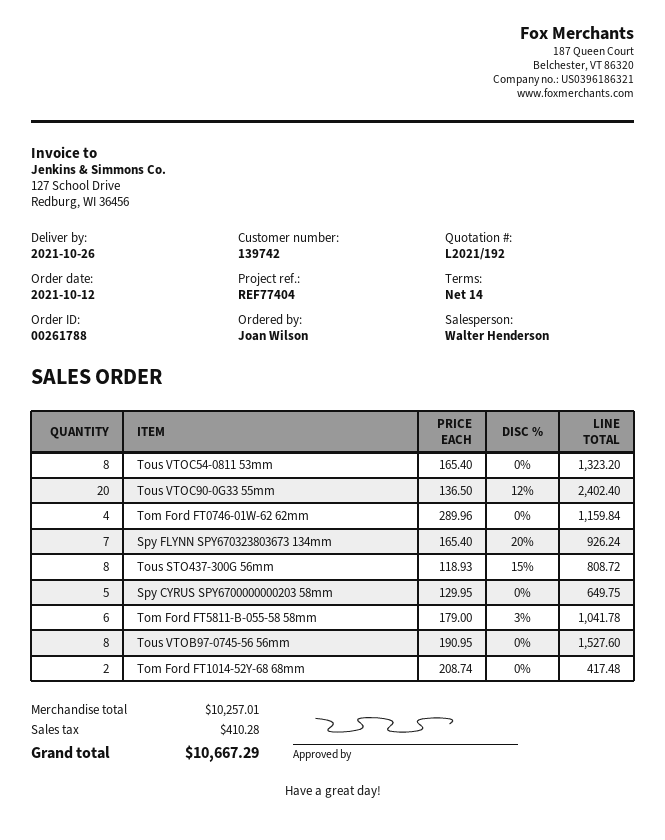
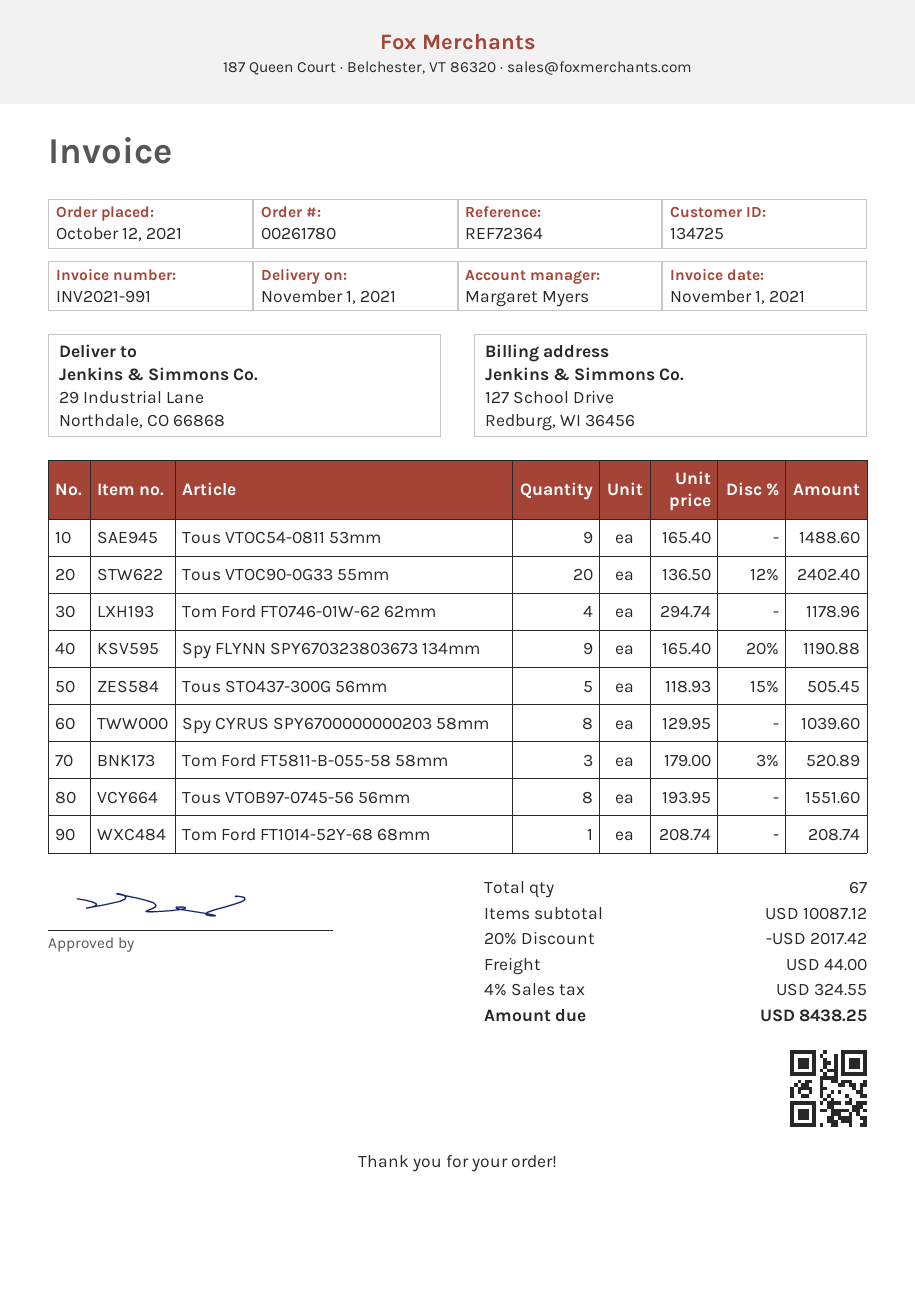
order number: 00261788 -> 00261780
delivery date: 2021-10-26 -> 2021-11-01
customer number: 139742 -> 134725
reference: REF77404 -> REF72364
sales rep: Walter Henderson -> Margaret Myers
Tous VTOC54-0811 53mm: 8 x 165.40 = 1323.20 -> 9 x 165.40 = 1488.60
Tom Ford FT0746-01W-62 62mm: 4 x 289.96 = 1159.84 -> 4 x 294.74 = 1178.96
Spy FLYNN SPY670323803673 134mm: 7 x 165.40 - 20% = 926.24 -> 9 x 165.40 - 20% = 1190.88
Tous STO437-300G 56mm: 8 x 118.93 - 15% = 808.72 -> 5 x 118.93 - 15% = 505.45
Spy CYRUS SPY6700000000203 58mm: 5 x 129.95 = 649.75 -> 8 x 129.95 = 1039.60
Tom Ford FT5811-B-055-58 58mm: 6 x 179.00 - 3% = 1041.78 -> 3 x 179.00 - 3% = 520.89
Tous VTOB97-0745-56 56mm: 8 x 190.95 = 1527.60 -> 8 x 193.95 = 1551.60
Tom Ford FT1014-52Y-68 68mm: 2 x 208.74 = 417.48 -> 1 x 208.74 = 208.74
subtotal: 10257.01 -> 10087.12
discount: none -> 20% = 2017.42
shipping: none -> 44.00
tax: 410.28 -> 324.55
total: 10667.29 -> 8438.25

